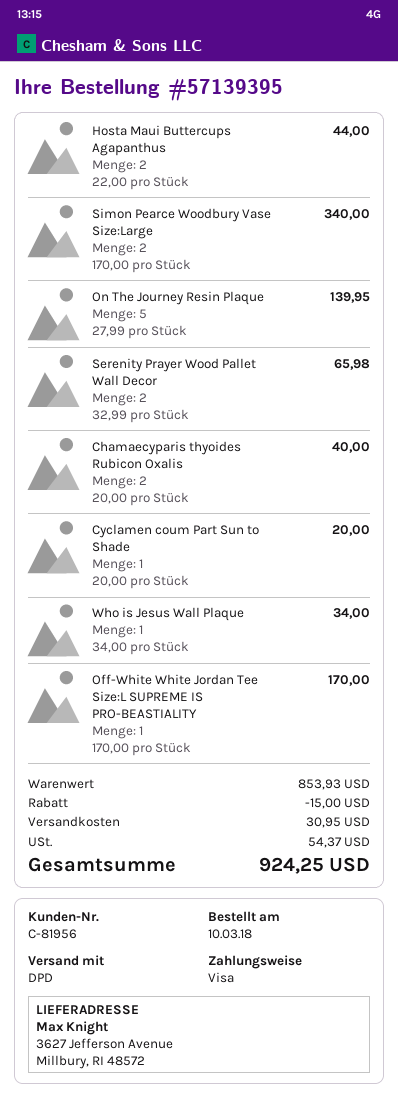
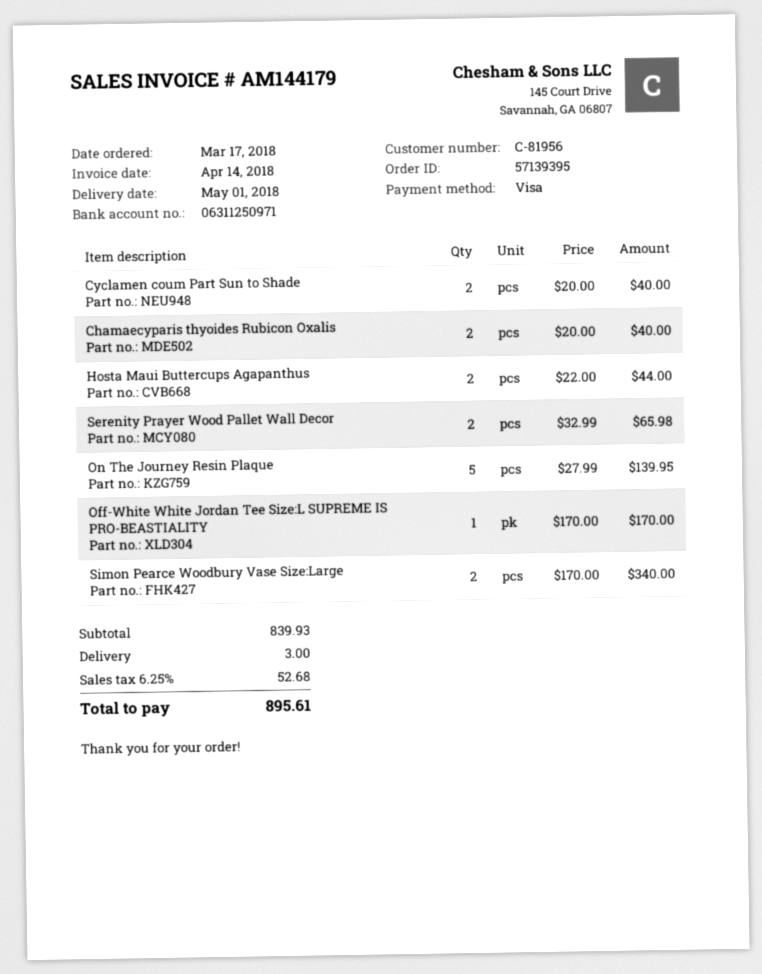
order date: 2018-03-10 -> 2018-03-17
Cyclamen coum Part Sun to Shade: 1 x 20.00 = 20.00 -> 2 x 20.00 = 40.00
Who is Jesus Wall Plaque: 1 x 34.00 = 34.00 -> none
subtotal: 853.93 -> 839.93
discount: 15.00 -> none
shipping: 30.95 -> 3.00
tax: 54.37 -> 52.68
total: 924.25 -> 895.61

